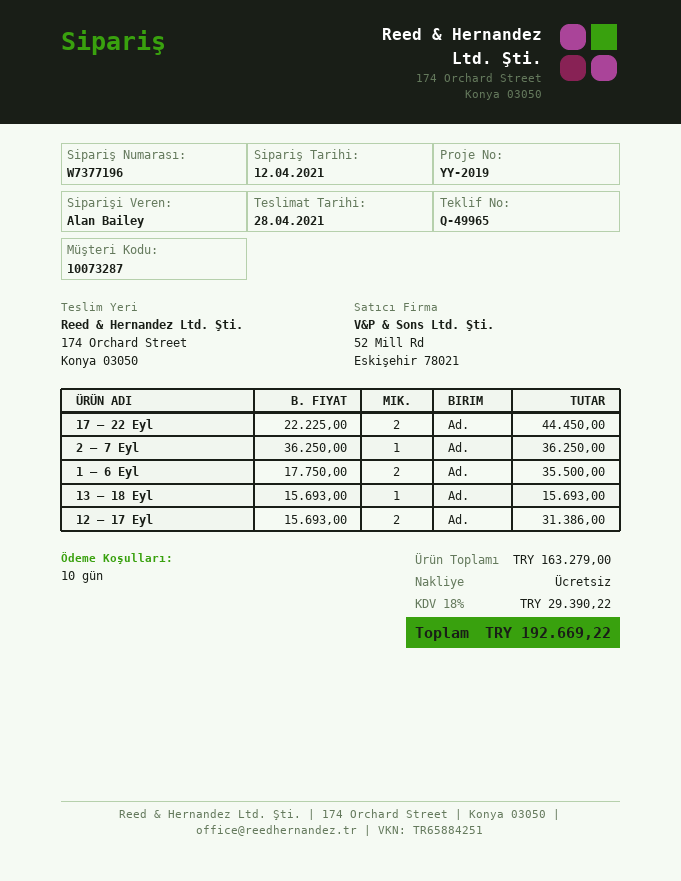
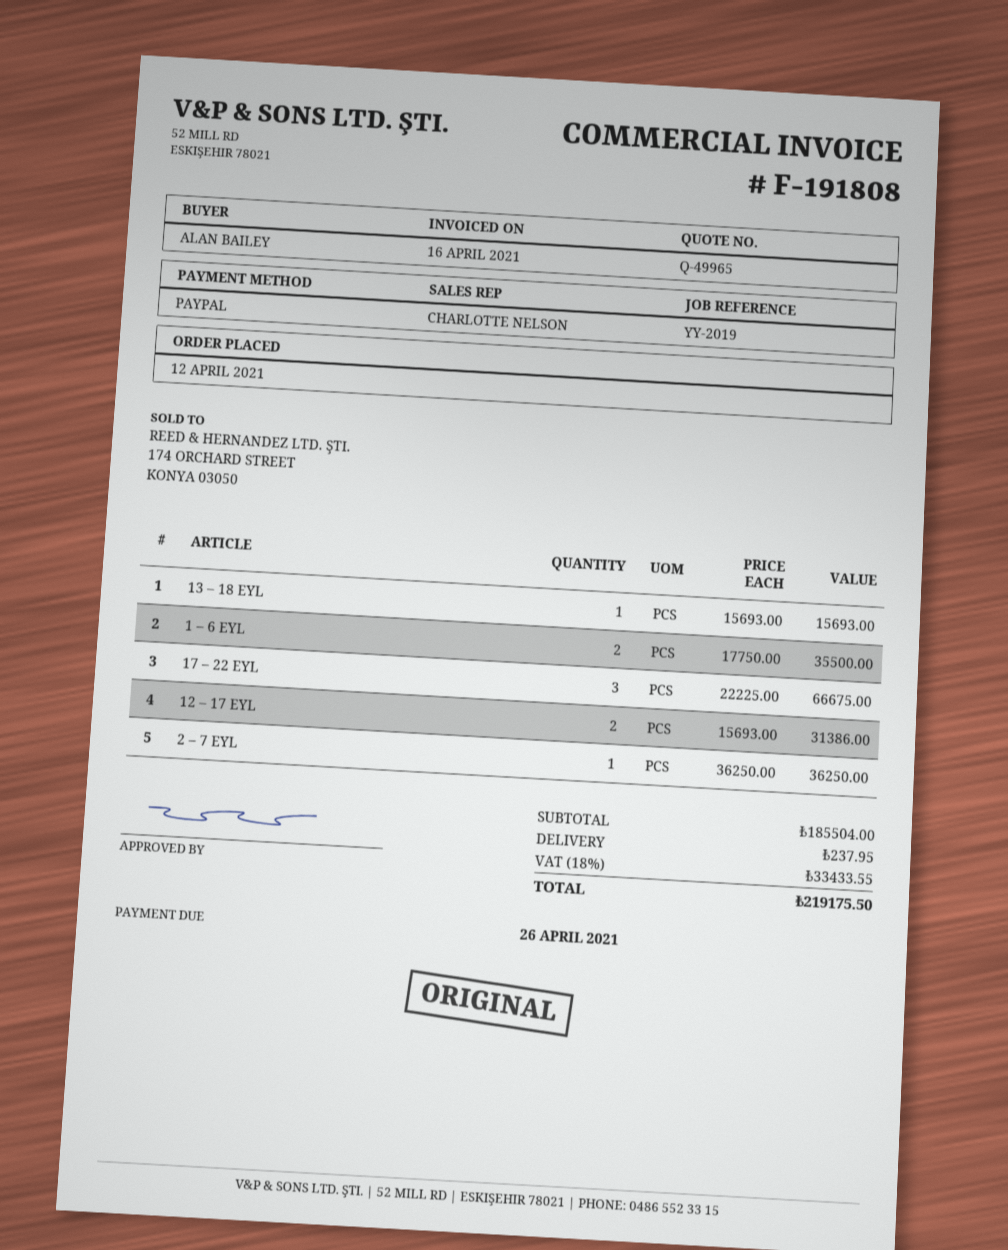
17 – 22 Eyl: 2 x 22225.00 = 44450.00 -> 3 x 22225.00 = 66675.00
subtotal: 163279.00 -> 185504.00
shipping: 0.00 -> 237.95
tax: 18% = 29390.22 -> 18% = 33433.55
total: 192669.22 -> 219175.50

